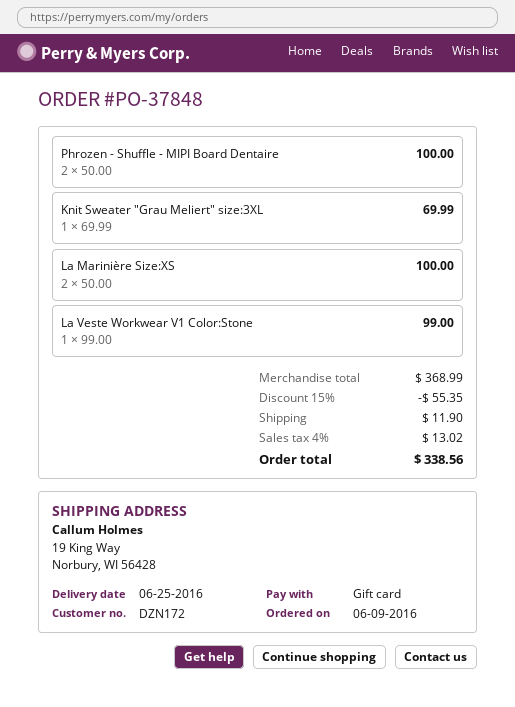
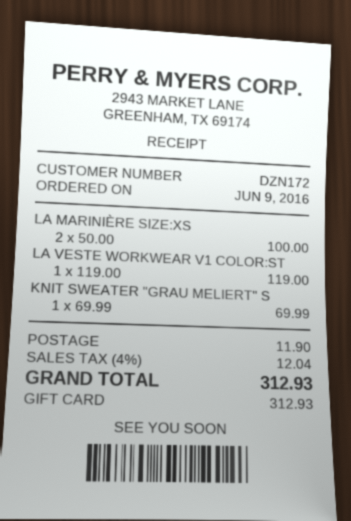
Phrozen - Shuffle - MIPI Board Dentaire: 2 x 50.00 = 100.00 -> none
La Veste Workwear V1 Color:Stone: 1 x 99.00 = 99.00 -> 1 x 119.00 = 119.00
discount: 15% = 55.35 -> none
tax: 4% = 13.02 -> 4% = 12.04
total: 338.56 -> 312.93

